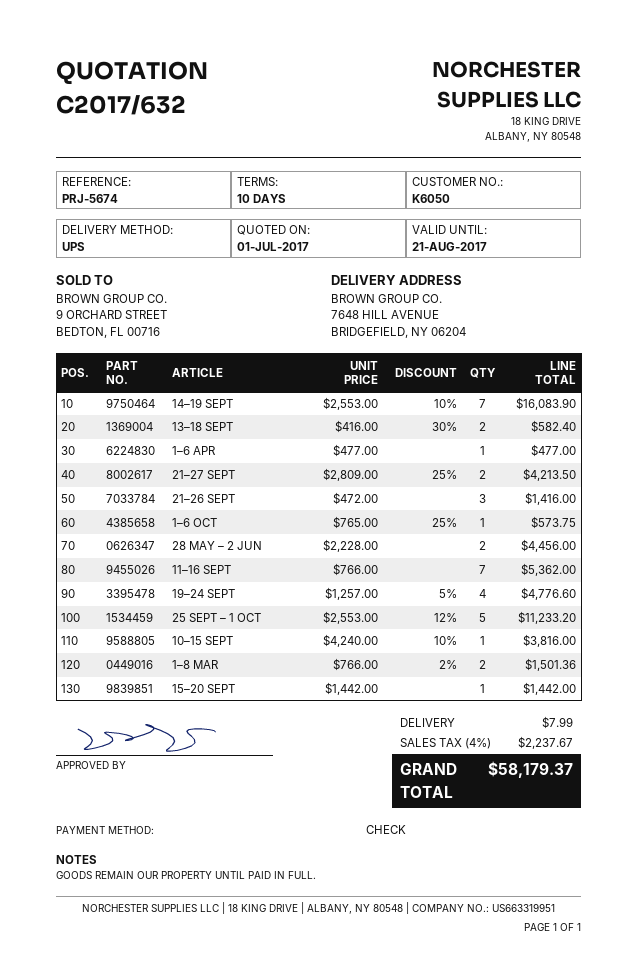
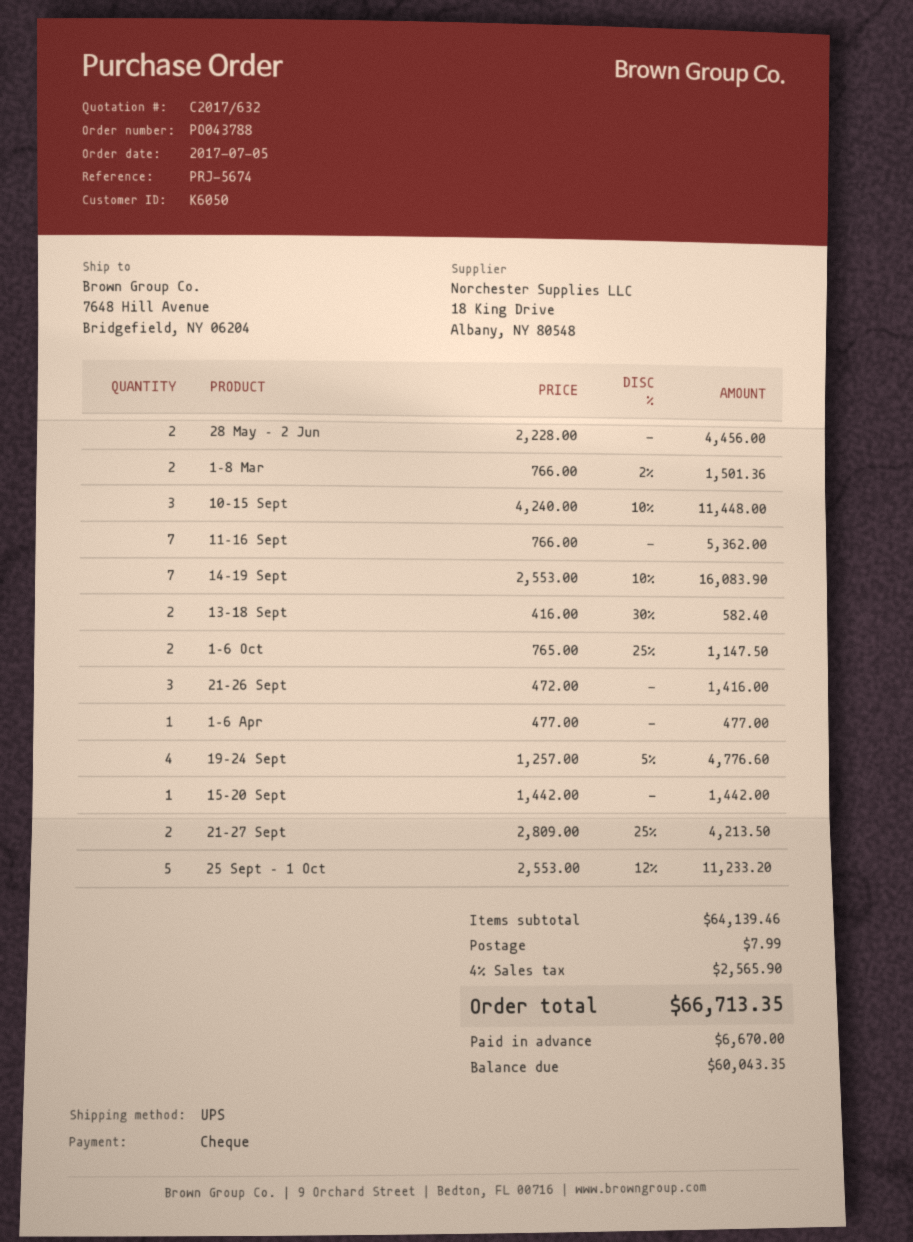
1–6 OCT: 1 x 765.00 - 25% = 573.75 -> 2 x 765.00 - 25% = 1147.50
10–15 SEPT: 1 x 4240.00 - 10% = 3816.00 -> 3 x 4240.00 - 10% = 11448.00
tax: 4% = 2237.67 -> 4% = 2565.90
total: 58179.37 -> 66713.35

